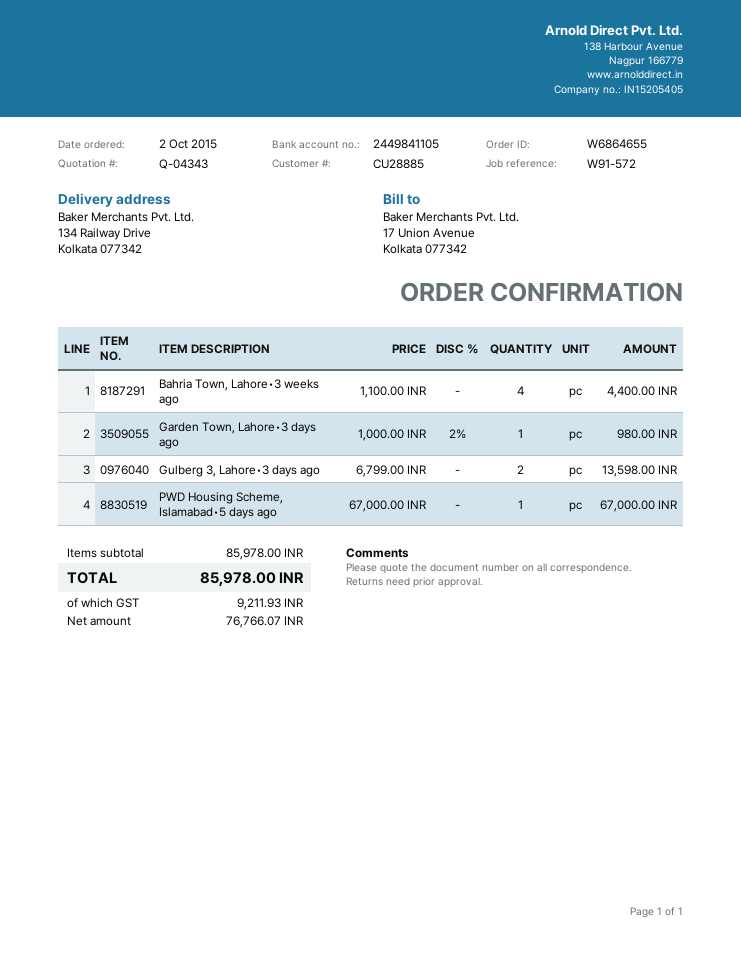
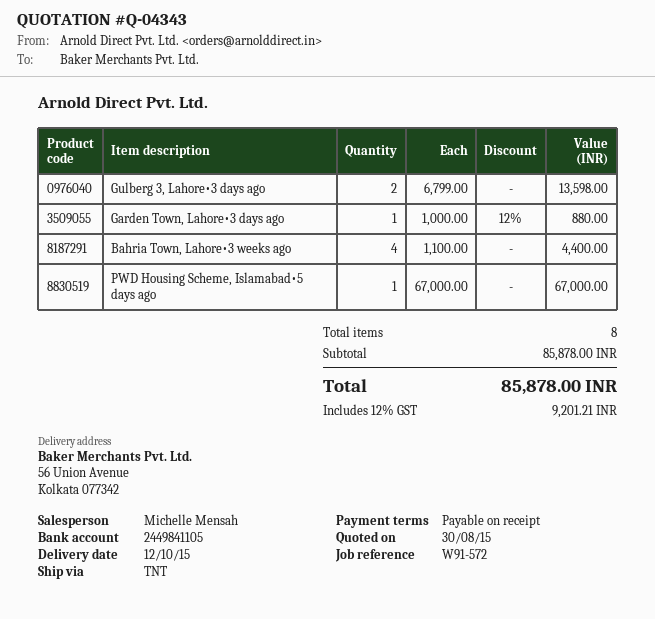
ship to: 134 Railway Drive, Kolkata 077342 -> 56 Union Avenue, Kolkata 077342
Garden Town, Lahore•3 days ago: 1 x 1000.00 - 2% = 980.00 -> 1 x 1000.00 - 12% = 880.00
subtotal: 85978.00 -> 85878.00
tax: 9211.93 -> 9201.21
total: 85978.00 -> 85878.00

